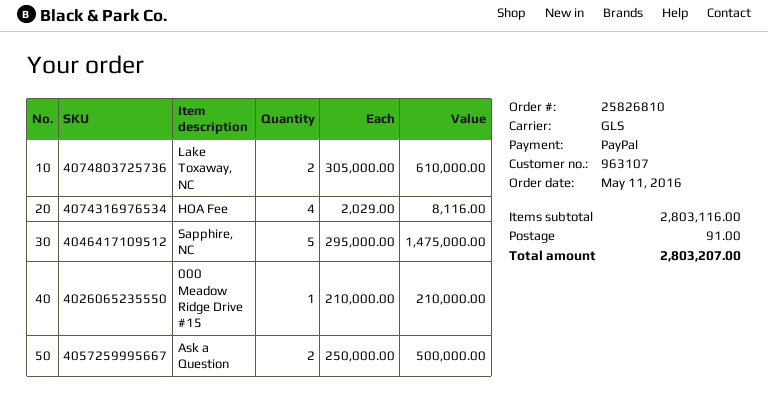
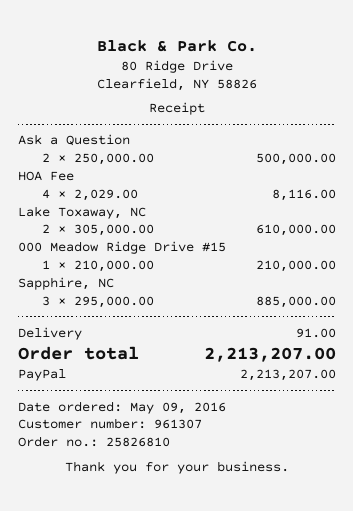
order date: 2016-05-11 -> 2016-05-09
customer number: 963107 -> 961307
Sapphire, NC: 5 x 295000.00 = 1475000.00 -> 3 x 295000.00 = 885000.00
total: 2803207.00 -> 2213207.00

